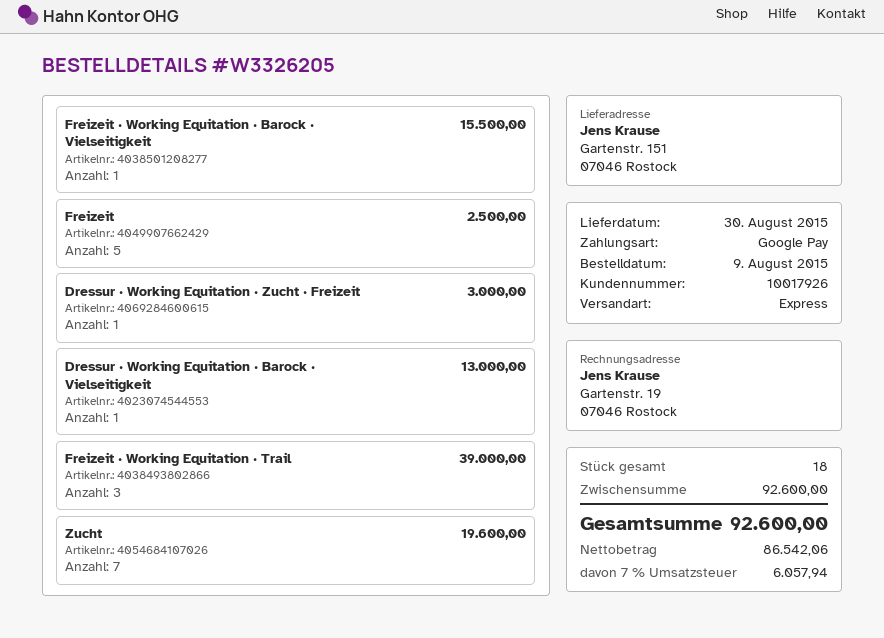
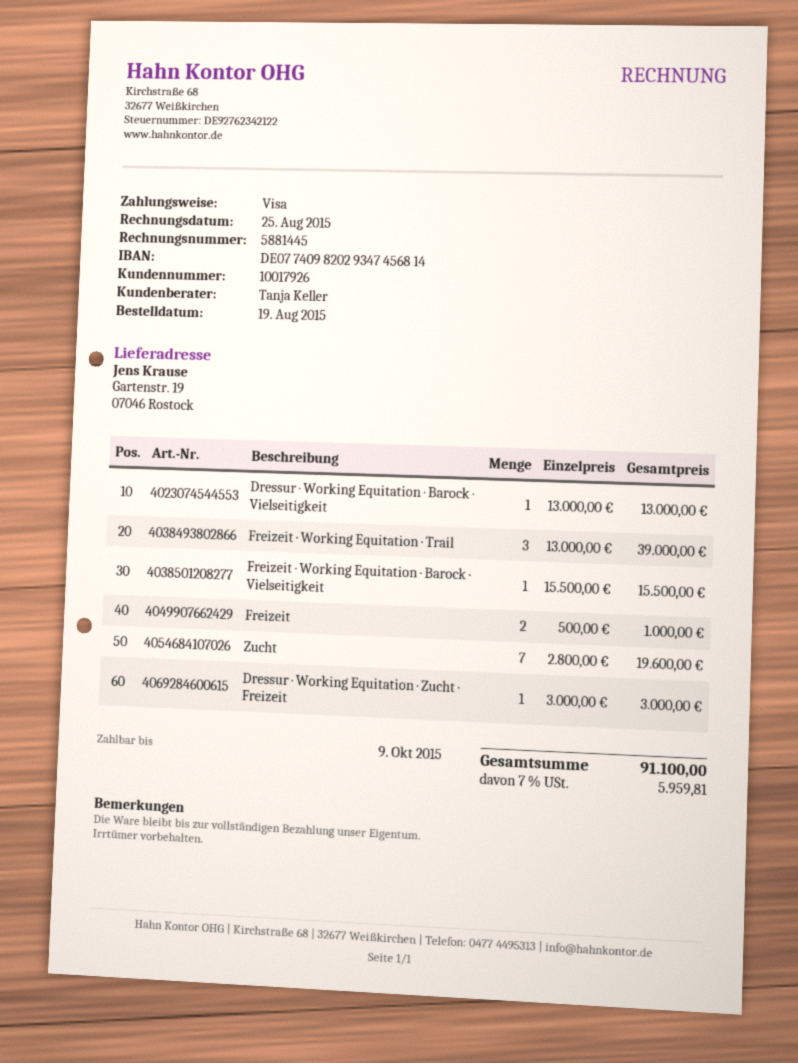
order date: 2015-08-09 -> 2015-08-19
payment method: Google Pay -> Visa
ship to: Gartenstr. 151, 07046 Rostock -> Gartenstr. 19, 07046 Rostock
Freizeit: 5 for 2500.00 -> 2 for 1000.00
tax: 7% = 6057.94 -> 7% = 5959.81
total: 92600.00 -> 91100.00

